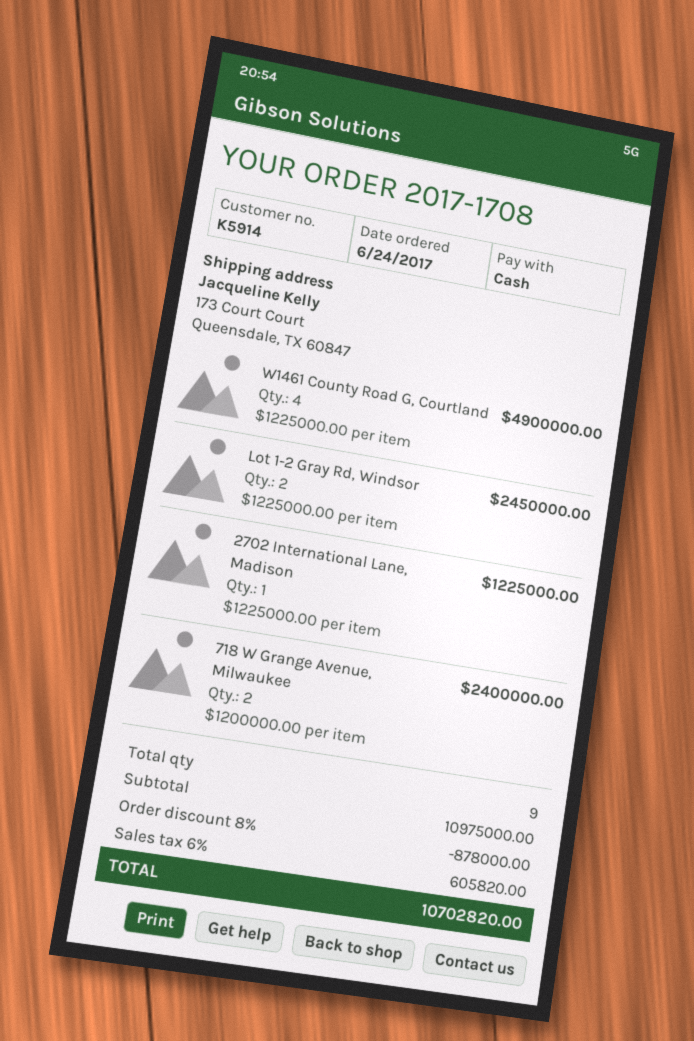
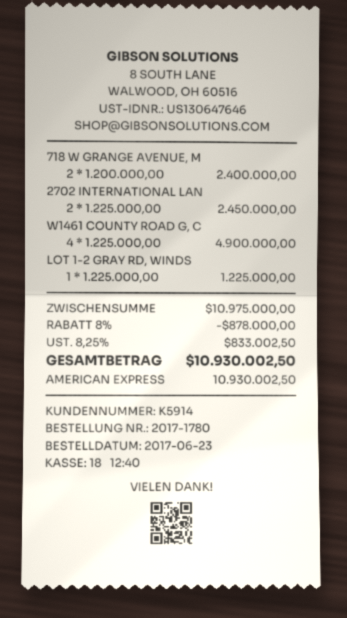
order number: 2017-1708 -> 2017-1780
order date: 2017-06-24 -> 2017-06-23
payment method: cash -> American Express
Lot 1-2 Gray Rd, Windsor: 2 x 1225000.00 = 2450000.00 -> 1 x 1225000.00 = 1225000.00
2702 International Lane, Madison: 1 x 1225000.00 = 1225000.00 -> 2 x 1225000.00 = 2450000.00
tax: 6% = 605820.00 -> 8.25% = 833002.50
total: 10702820.00 -> 10930002.50

